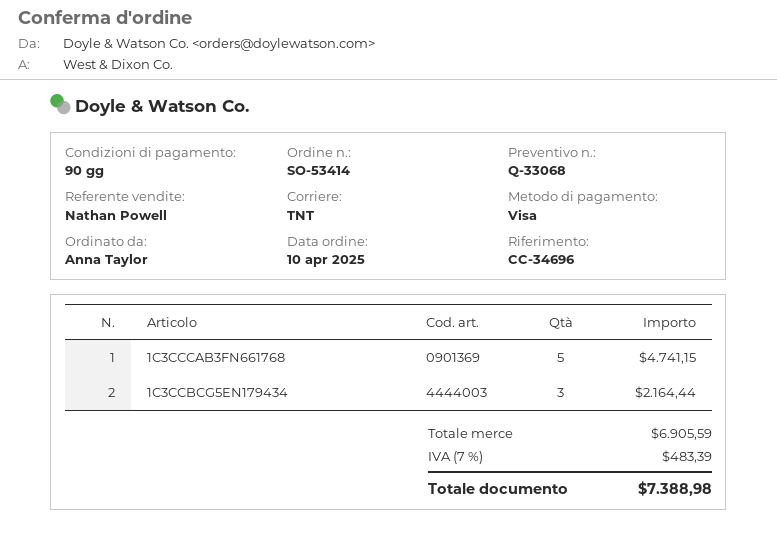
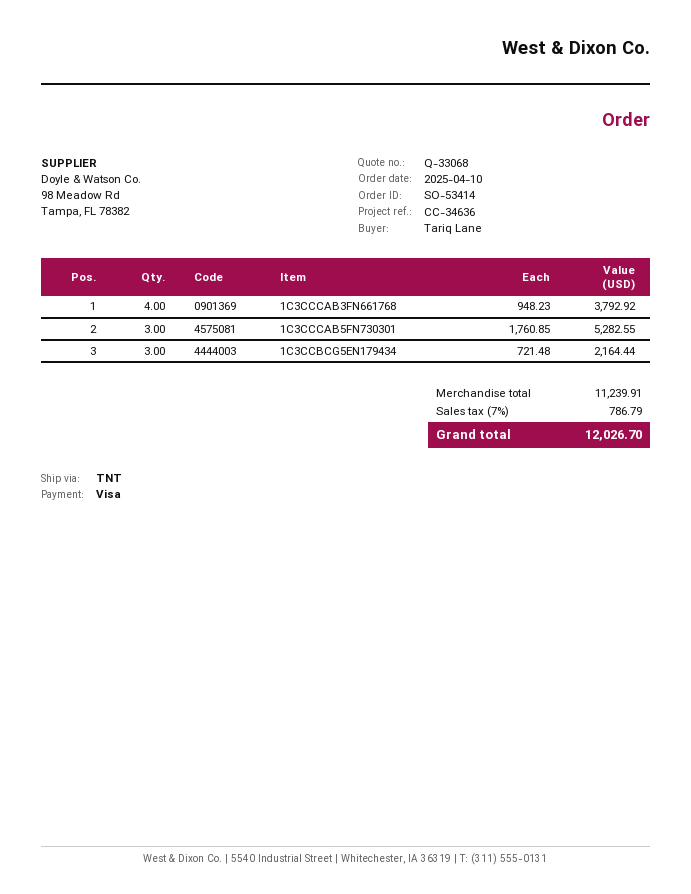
reference: CC-34696 -> CC-34636
ordered by: Anna Taylor -> Tariq Lane
1C3CCCAB3FN661768: 5 for 4741.15 -> 4 for 3792.92
1C3CCCAB5FN730301: none -> 3 for 5282.55
subtotal: 6905.59 -> 11239.91
tax: 7% = 483.39 -> 7% = 786.79
total: 7388.98 -> 12026.70

